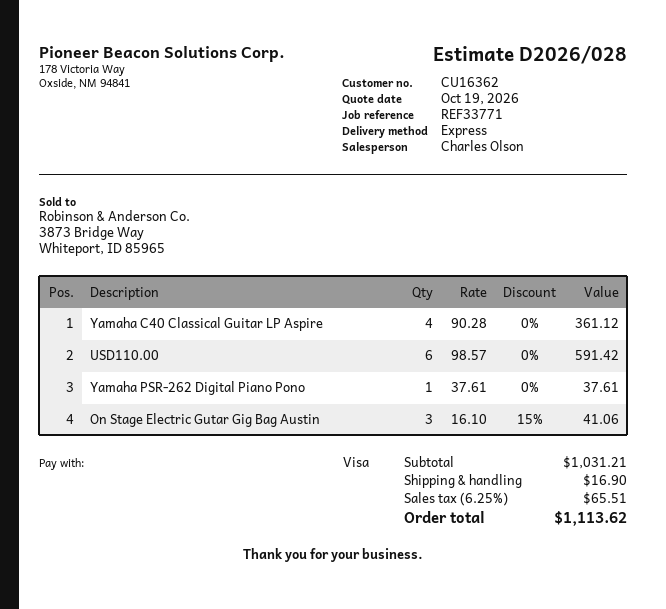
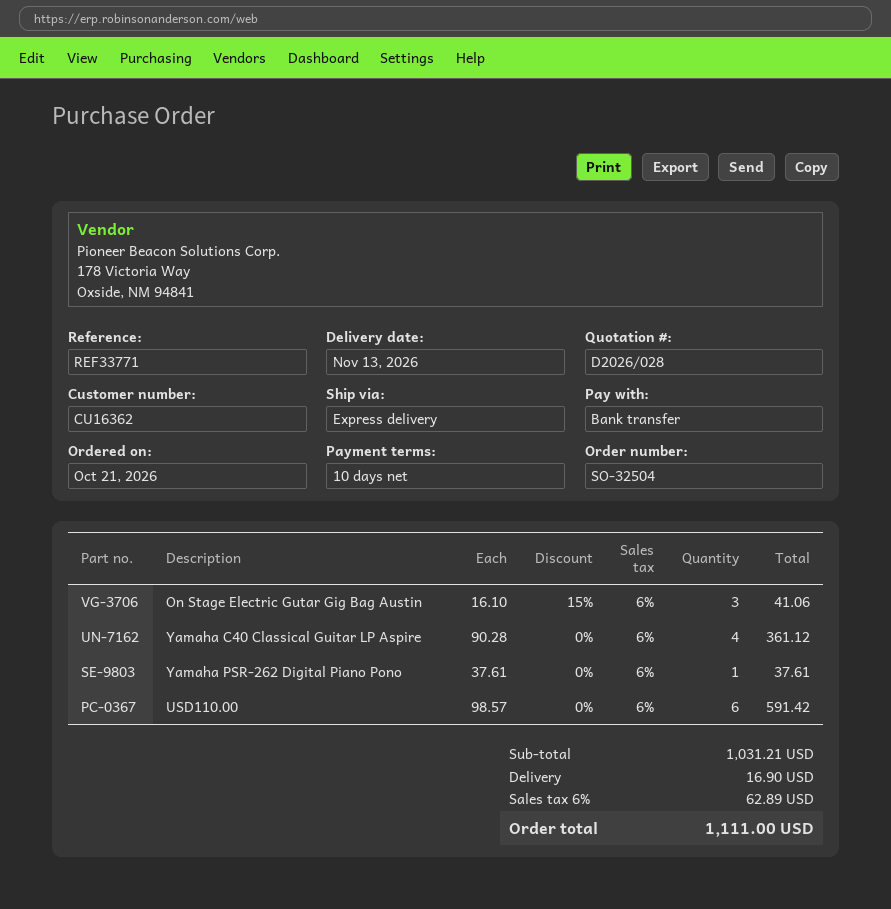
payment method: Visa -> bank transfer
tax: 6.25% = 65.51 -> 6% = 62.89
total: 1113.62 -> 1111.00

